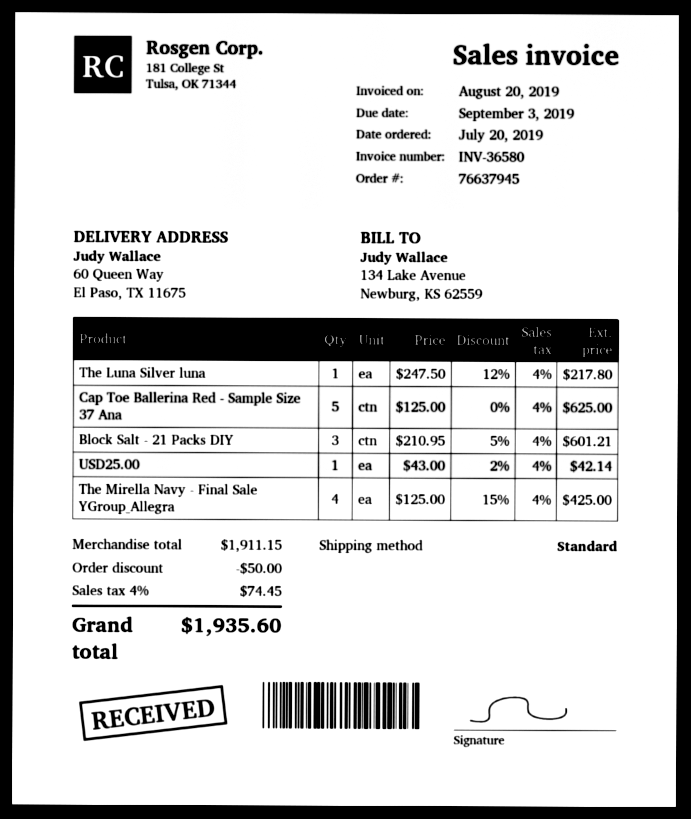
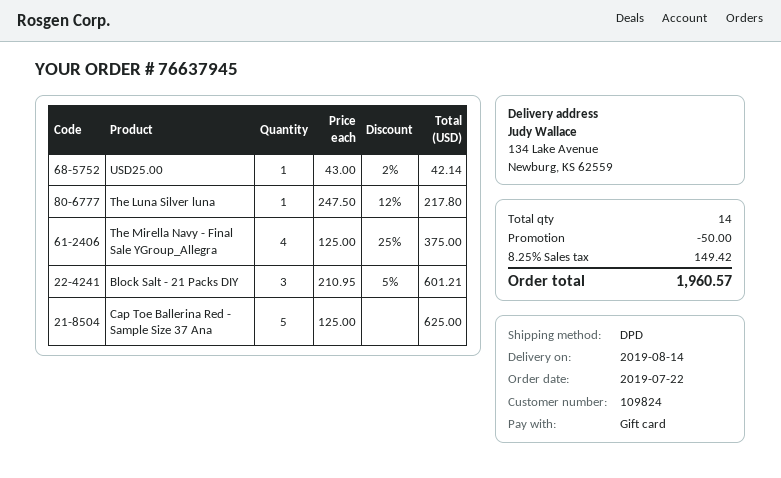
order date: 2019-07-20 -> 2019-07-22
shipping method: standard -> DPD
ship to: 60 Queen Way, El Paso, TX 11675 -> 134 Lake Avenue, Newburg, KS 62559
The Mirella Navy - Final Sale YGroup_Allegra: 4 x 125.00 - 15% = 425.00 -> 4 x 125.00 - 25% = 375.00
tax: 4% = 74.45 -> 8.25% = 149.42
total: 1935.60 -> 1960.57

